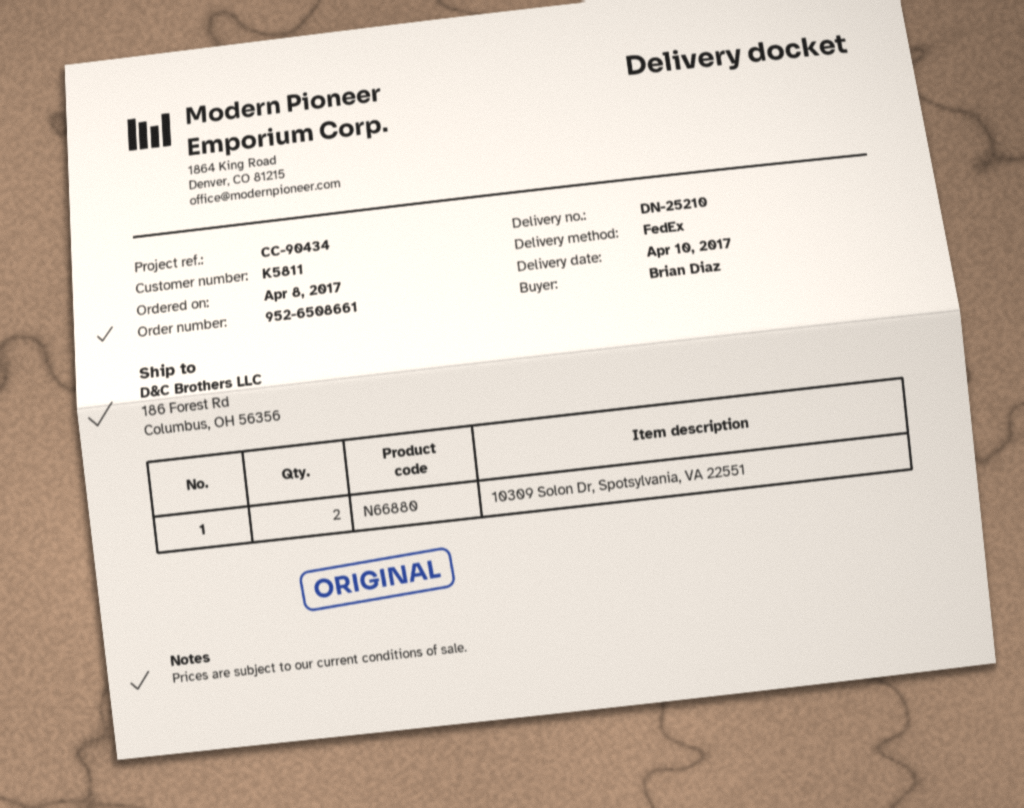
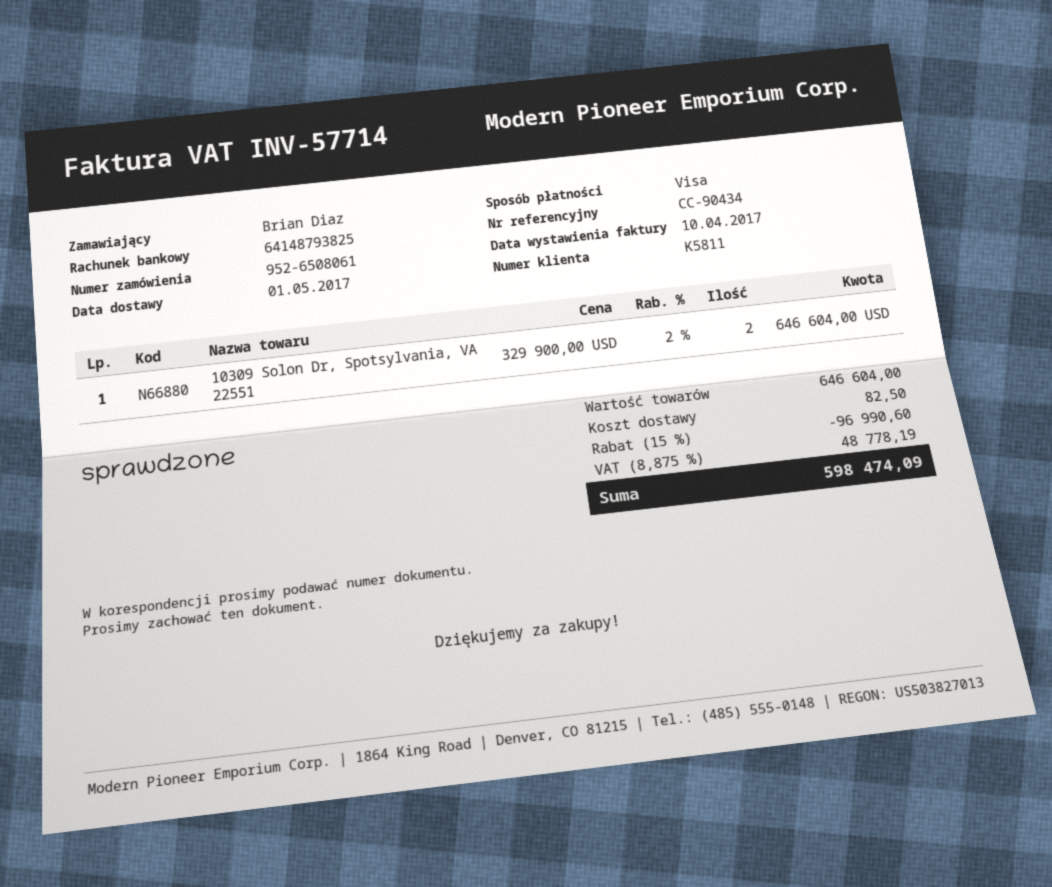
order number: 952-6508661 -> 952-6508061
delivery date: 2017-04-10 -> 2017-05-01

